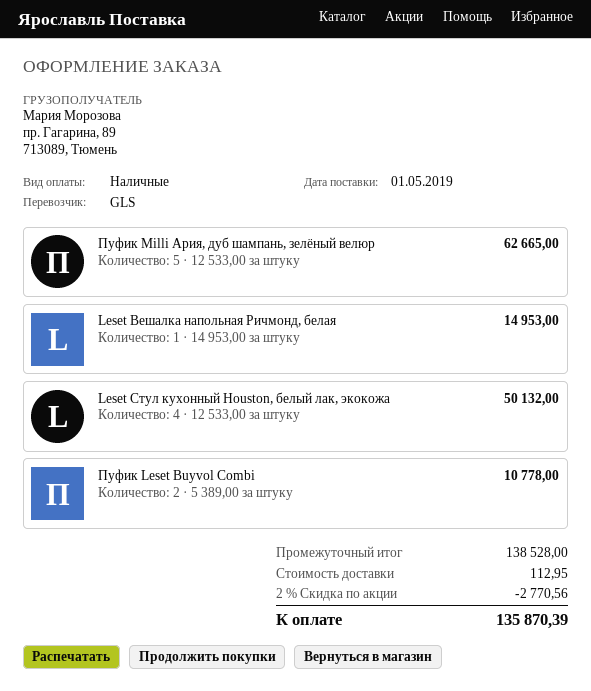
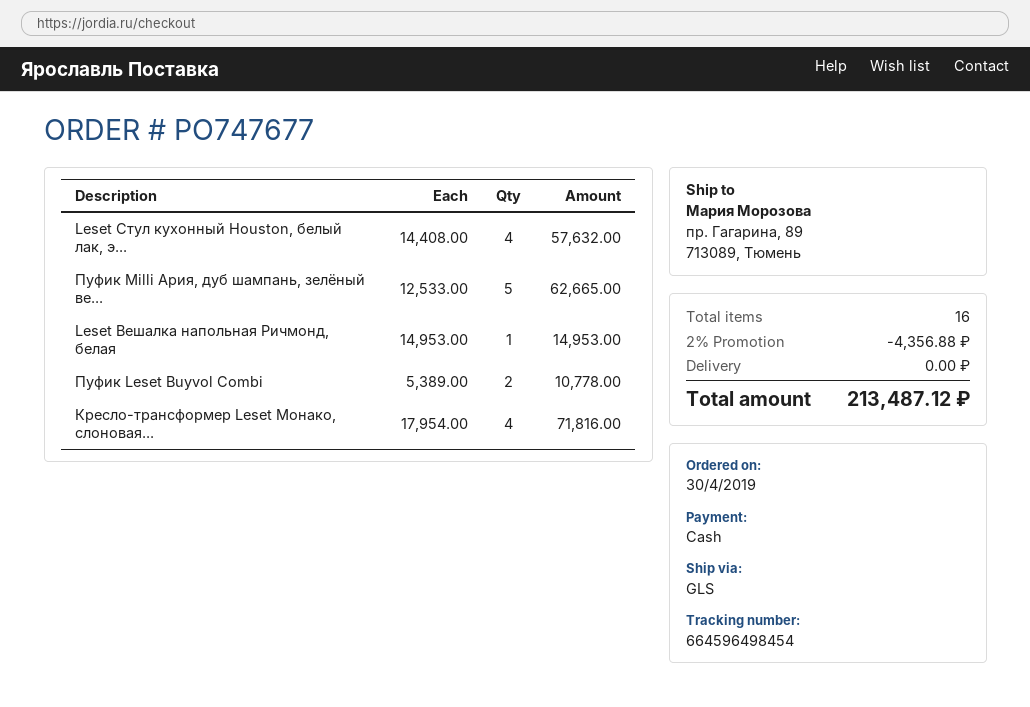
Leset Стул кухонный Houston, белый лак, экокожа: 4 x 12533.00 = 50132.00 -> 4 x 14408.00 = 57632.00
Кресло-трансформер Leset Монако, слоновая...: none -> 4 x 17954.00 = 71816.00
discount: 2% = 2770.56 -> 2% = 4356.88
shipping: 112.95 -> 0.00
total: 135870.39 -> 213487.12

